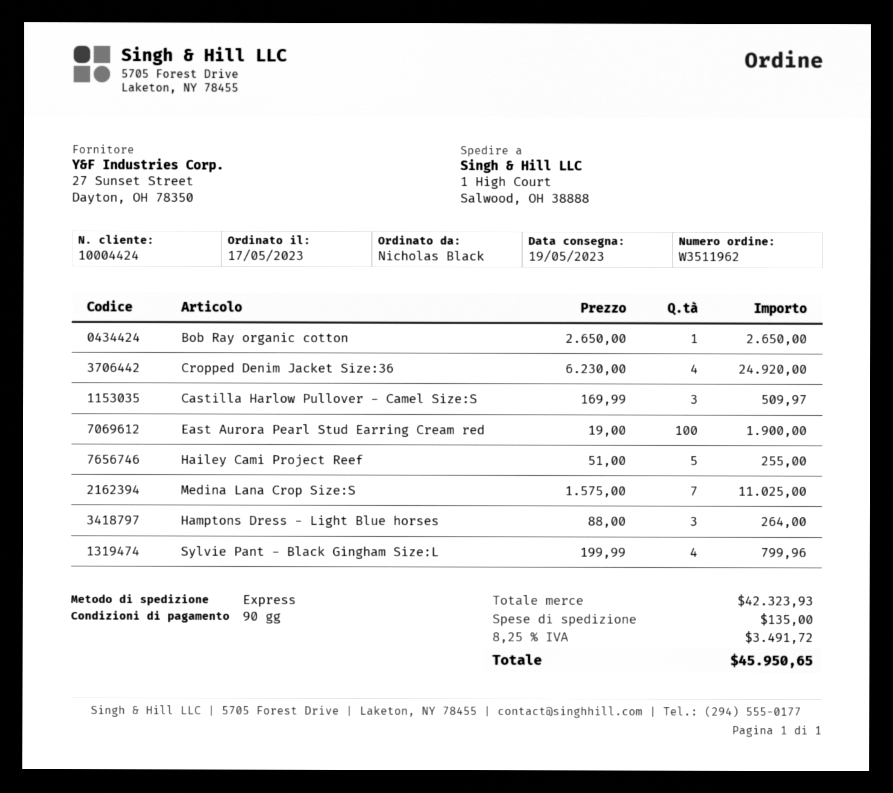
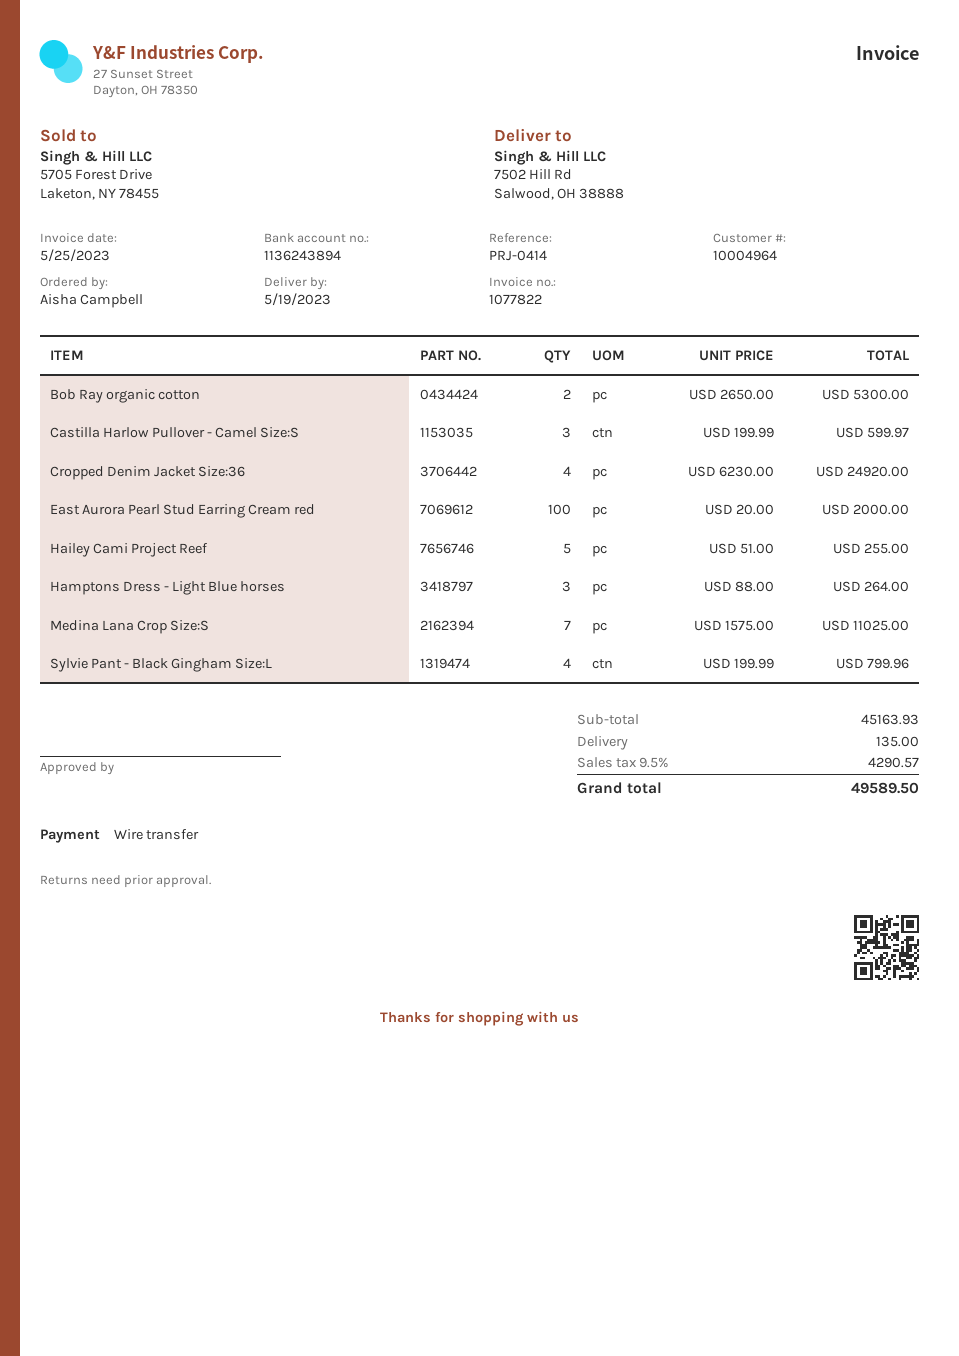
customer number: 10004424 -> 10004964
ordered by: Nicholas Black -> Aisha Campbell
ship to: 1 High Court, Salwood, OH 38888 -> 7502 Hill Rd, Salwood, OH 38888
Bob Ray organic cotton: 1 x 2650.00 = 2650.00 -> 2 x 2650.00 = 5300.00
Castilla Harlow Pullover - Camel Size:S: 3 x 169.99 = 509.97 -> 3 x 199.99 = 599.97
East Aurora Pearl Stud Earring Cream red: 100 x 19.00 = 1900.00 -> 100 x 20.00 = 2000.00
subtotal: 42323.93 -> 45163.93
tax: 8.25% = 3491.72 -> 9.5% = 4290.57
total: 45950.65 -> 49589.50

